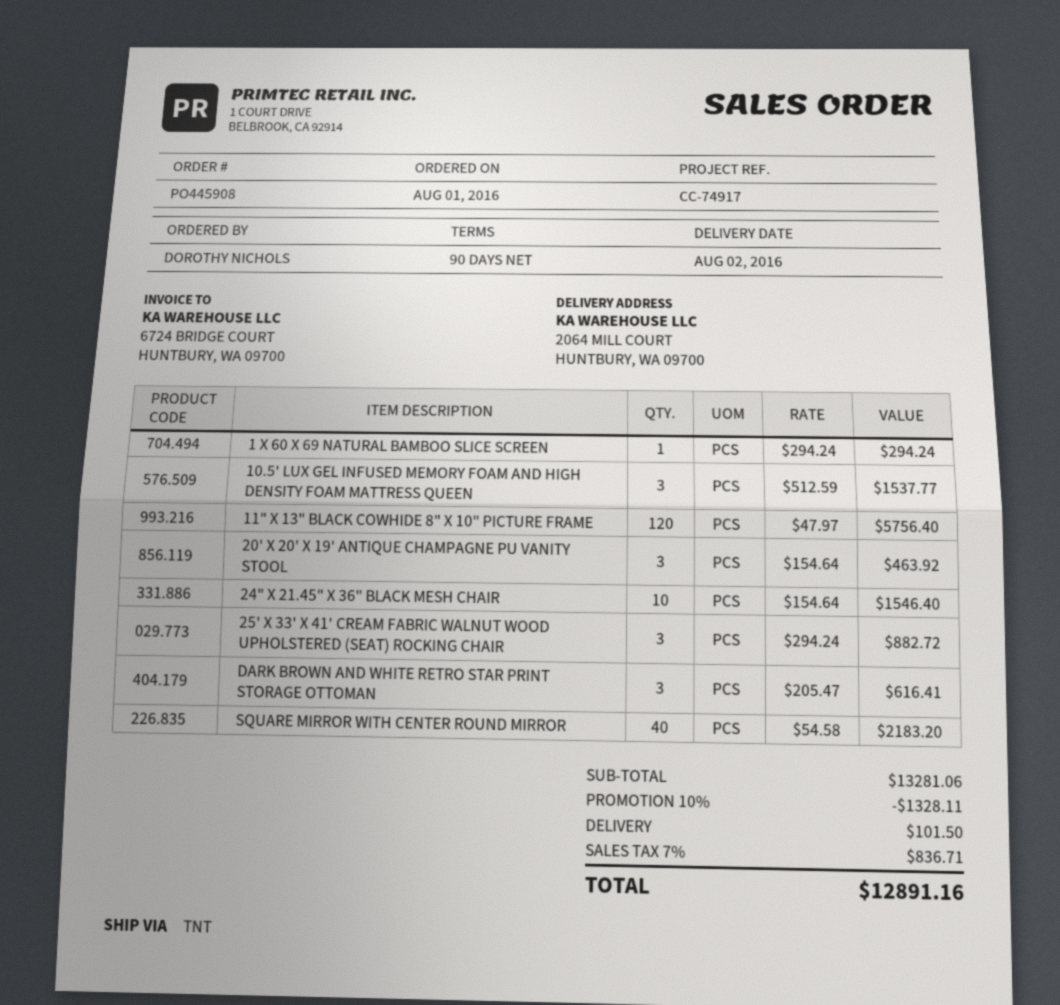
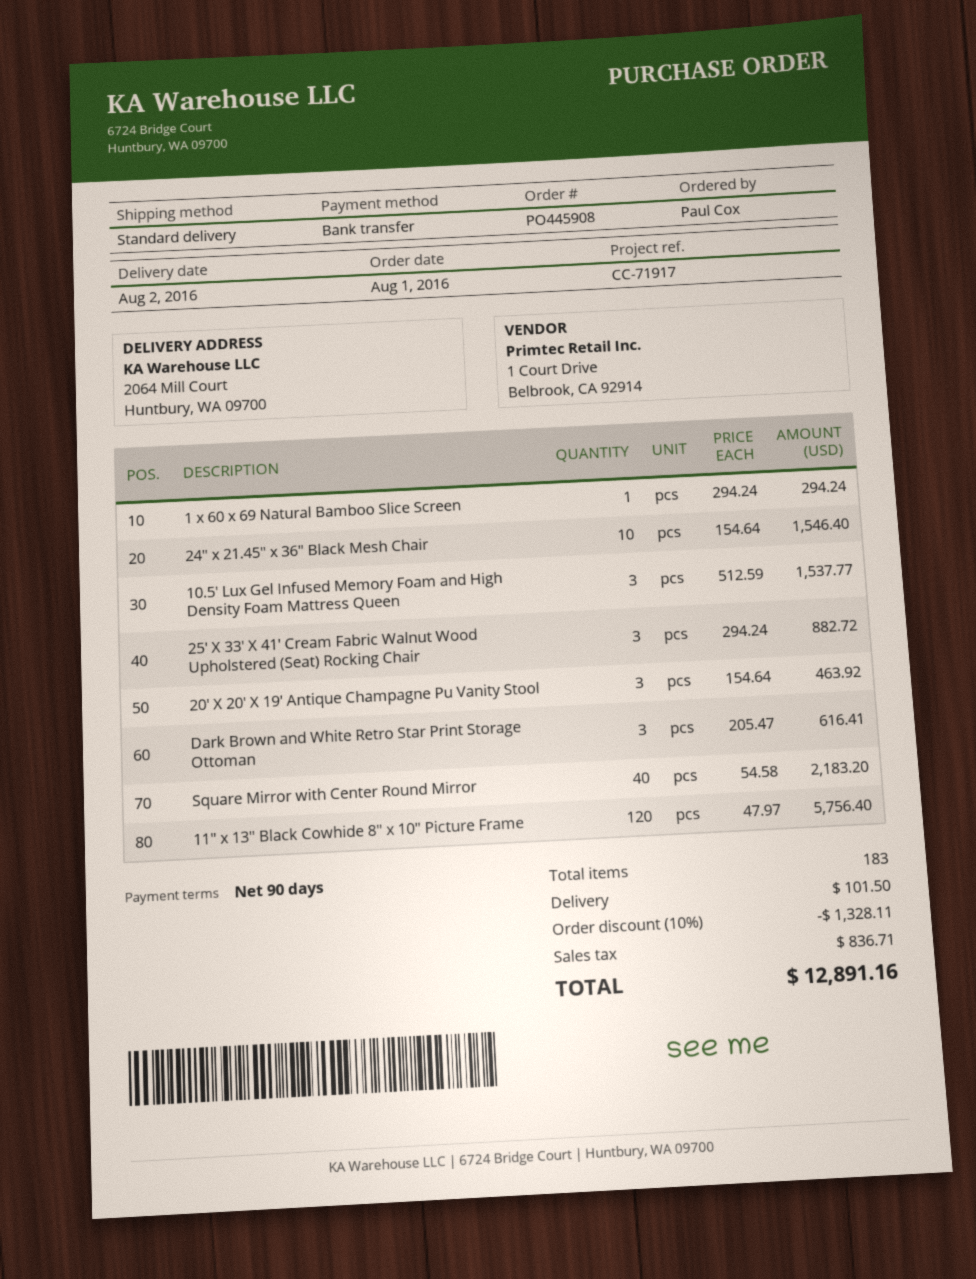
reference: CC-74917 -> CC-71917
ordered by: DOROTHY NICHOLS -> Paul Cox
shipping method: TNT -> standard

